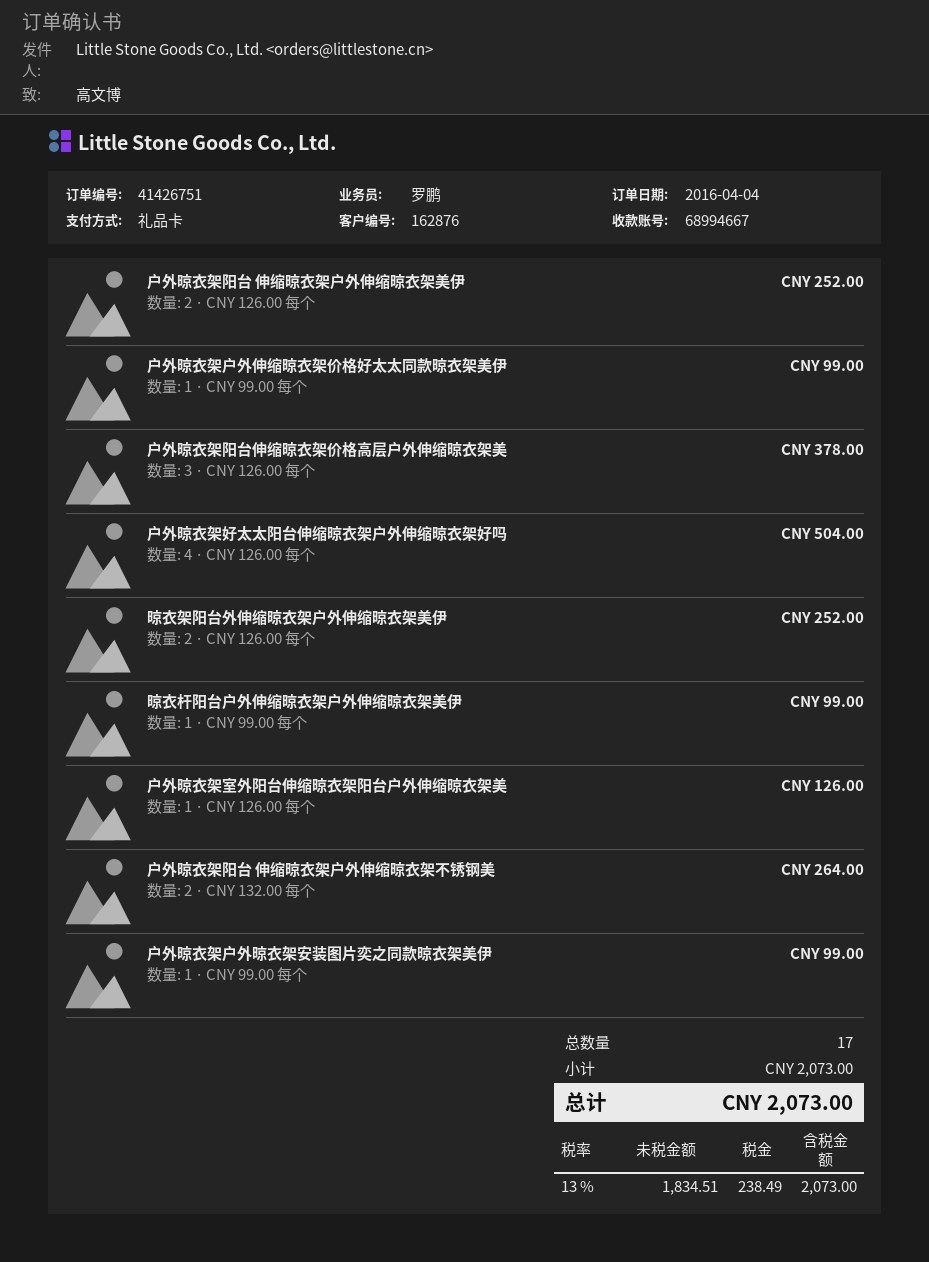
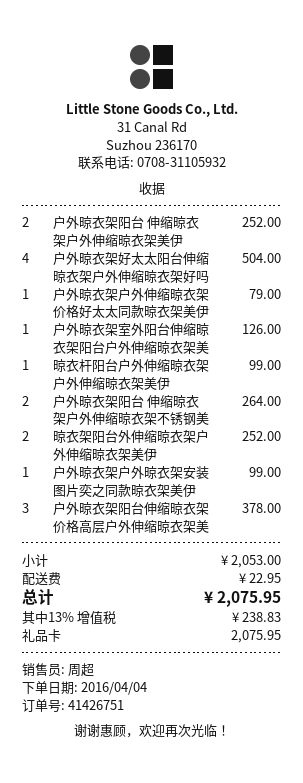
sales rep: 罗鹏 -> 周超
户外晾衣架户外伸缩晾衣架价格好太太同款晾衣架美伊: 1 for 99.00 -> 1 for 79.00
subtotal: 2073.00 -> 2053.00
shipping: none -> 22.95
tax: 13% = 238.49 -> 13% = 238.83
total: 2073.00 -> 2075.95

